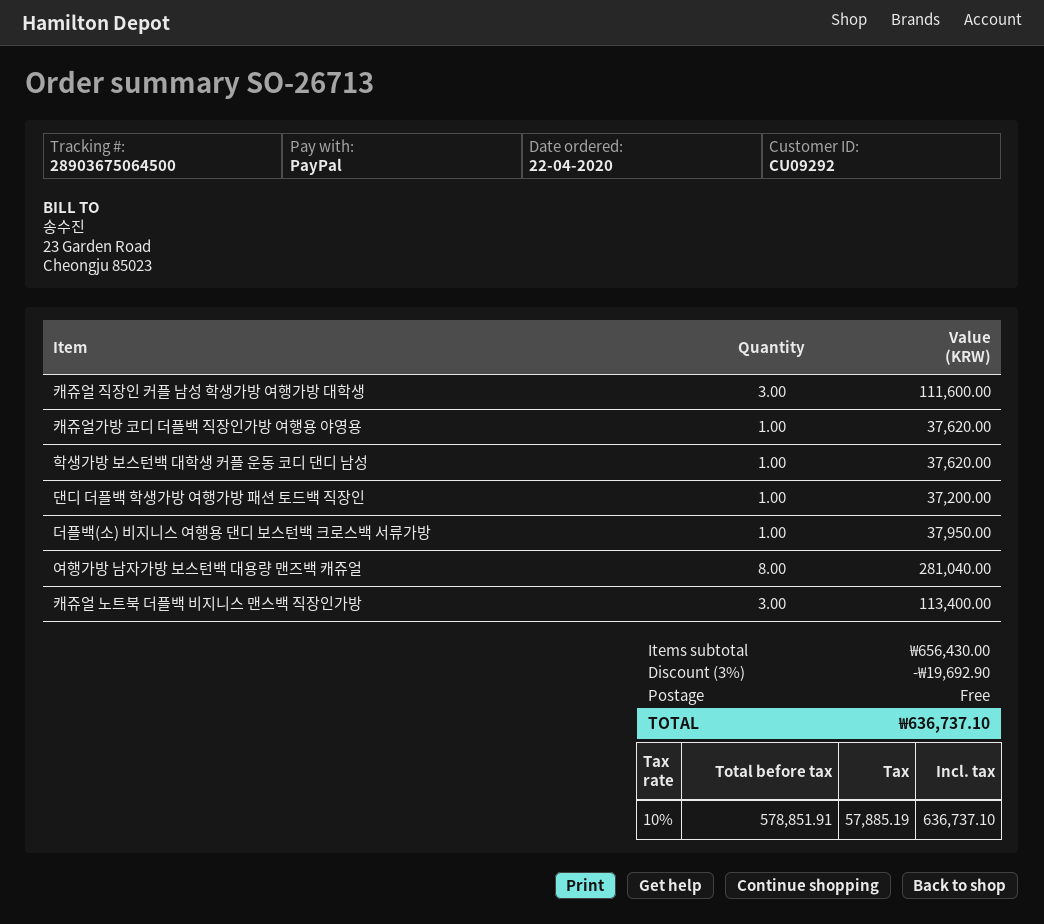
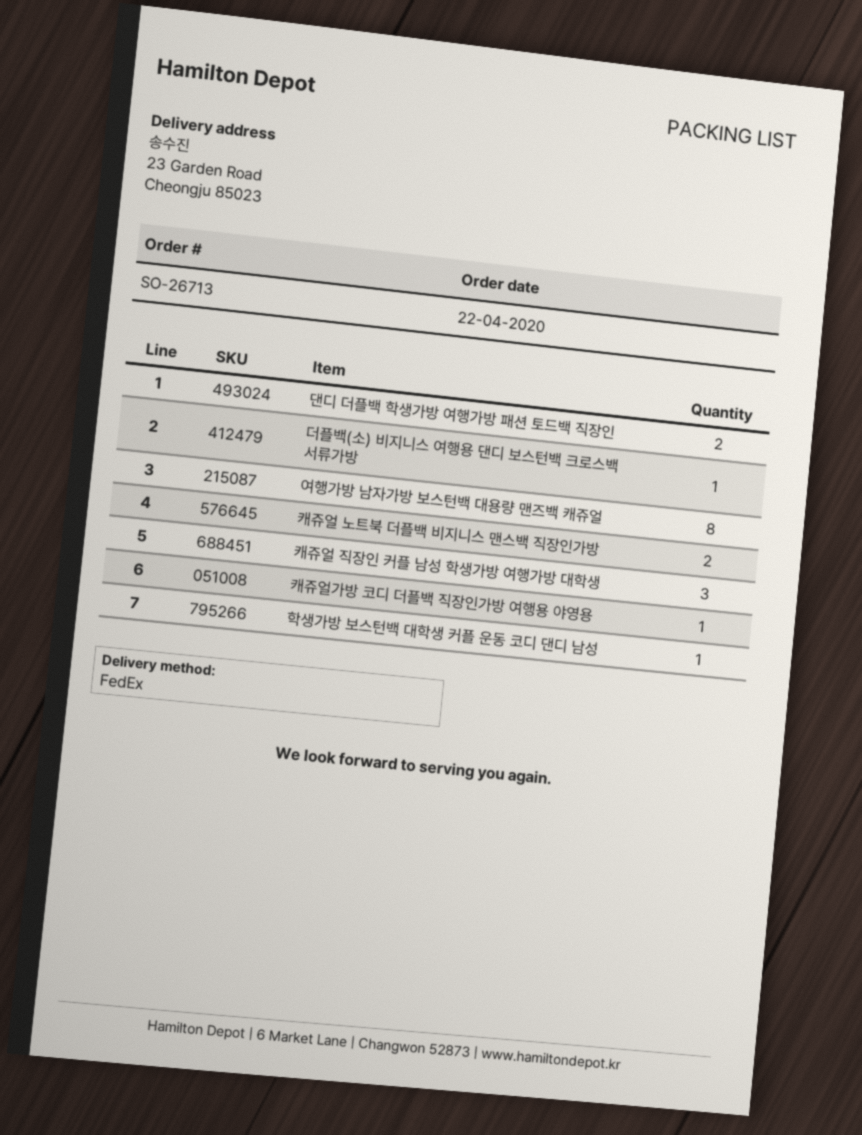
댄디 더플백 학생가방 여행가방 패션 토드백 직장인: 1 -> 2
캐쥬얼 노트북 더플백 비지니스 맨스백 직장인가방: 3 -> 2

